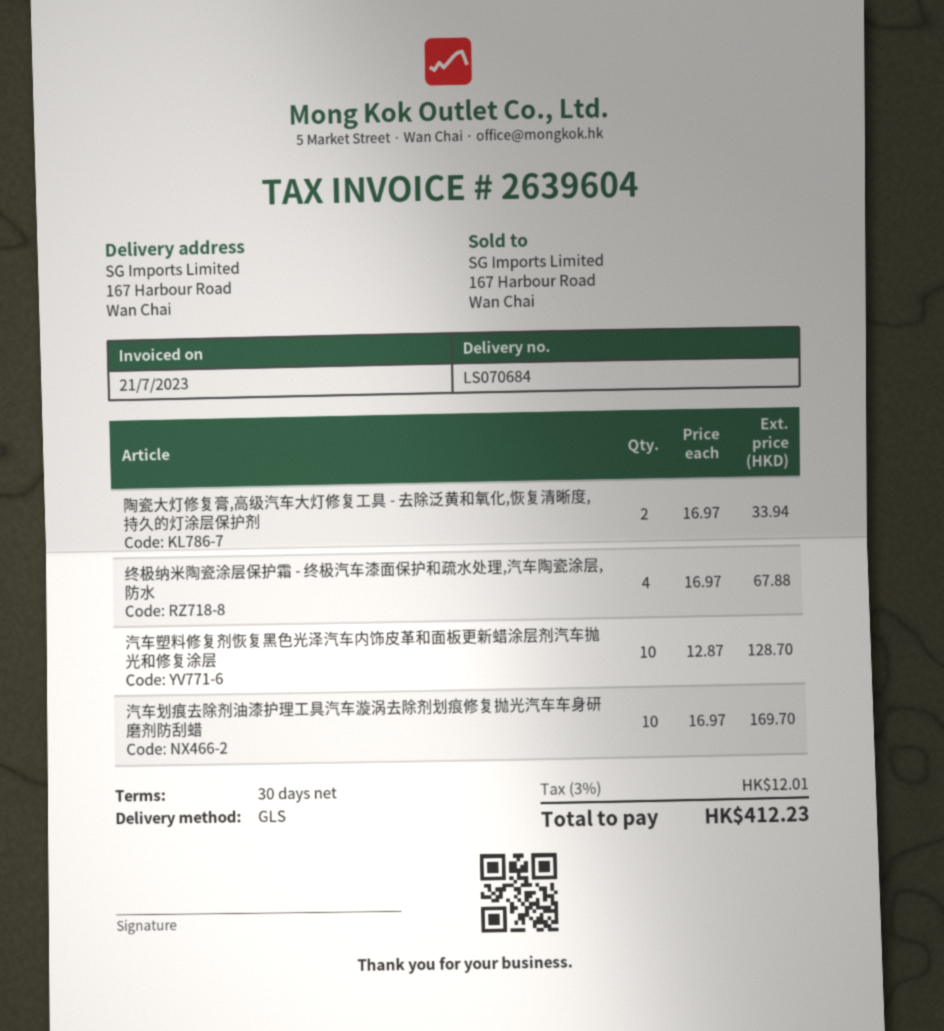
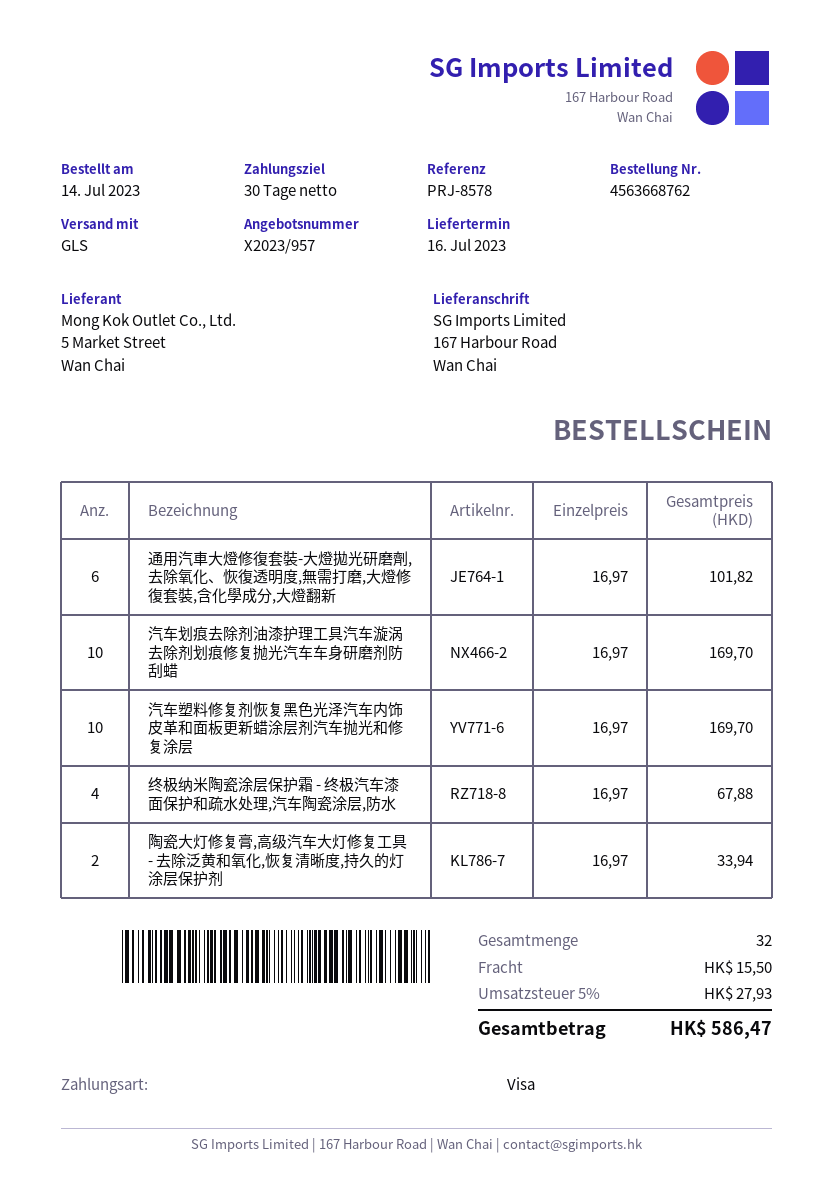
汽车塑料修复剂恢复黑色光泽汽车内饰皮革和面板更新蜡涂层剂汽车抛光和修复涂层: 10 x 12.87 = 128.70 -> 10 x 16.97 = 169.70
通用汽車大燈修復套裝-大燈拋光研磨劑,去除氧化、恢復透明度,無需打磨,大燈修復套裝,含化學成分,大燈翻新: none -> 6 x 16.97 = 101.82
shipping: none -> 15.50
tax: 3% = 12.01 -> 5% = 27.93
total: 412.23 -> 586.47

